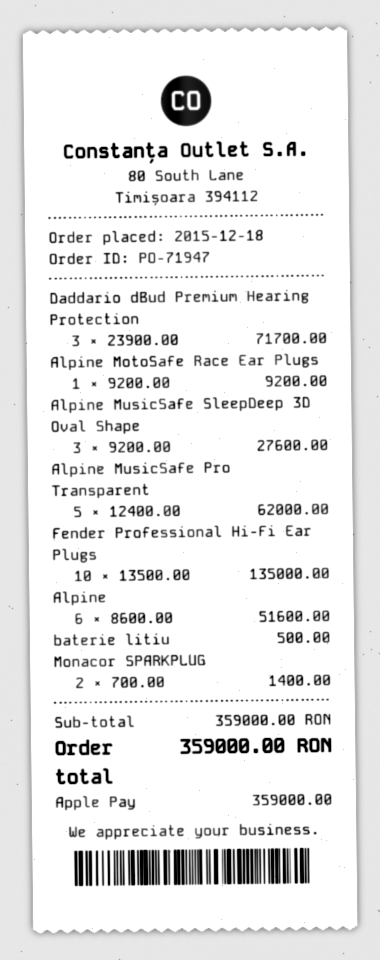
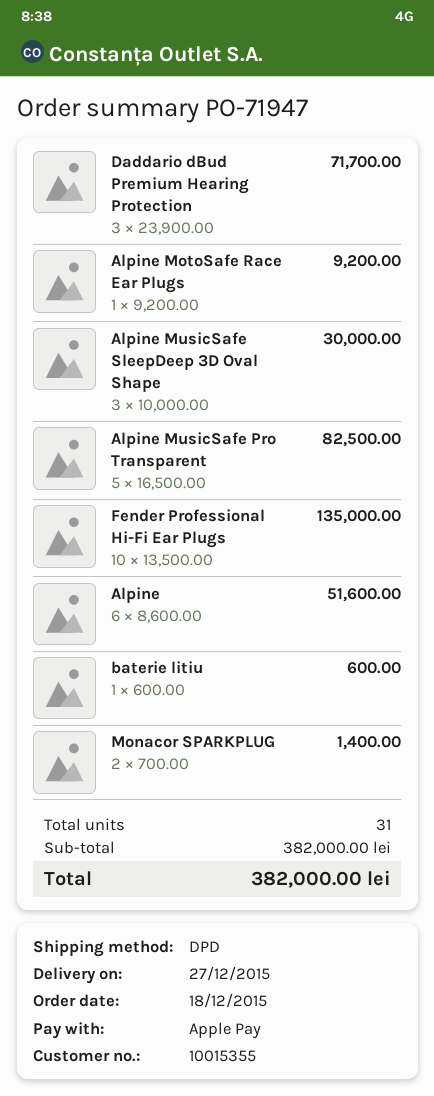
Alpine MusicSafe SleepDeep 3D Oval Shape: 3 x 9200.00 = 27600.00 -> 3 x 10000.00 = 30000.00
Alpine MusicSafe Pro Transparent: 5 x 12400.00 = 62000.00 -> 5 x 16500.00 = 82500.00
baterie litiu: 1 x 500.00 = 500.00 -> 1 x 600.00 = 600.00
subtotal: 359000.00 -> 382000.00
total: 359000.00 -> 382000.00

